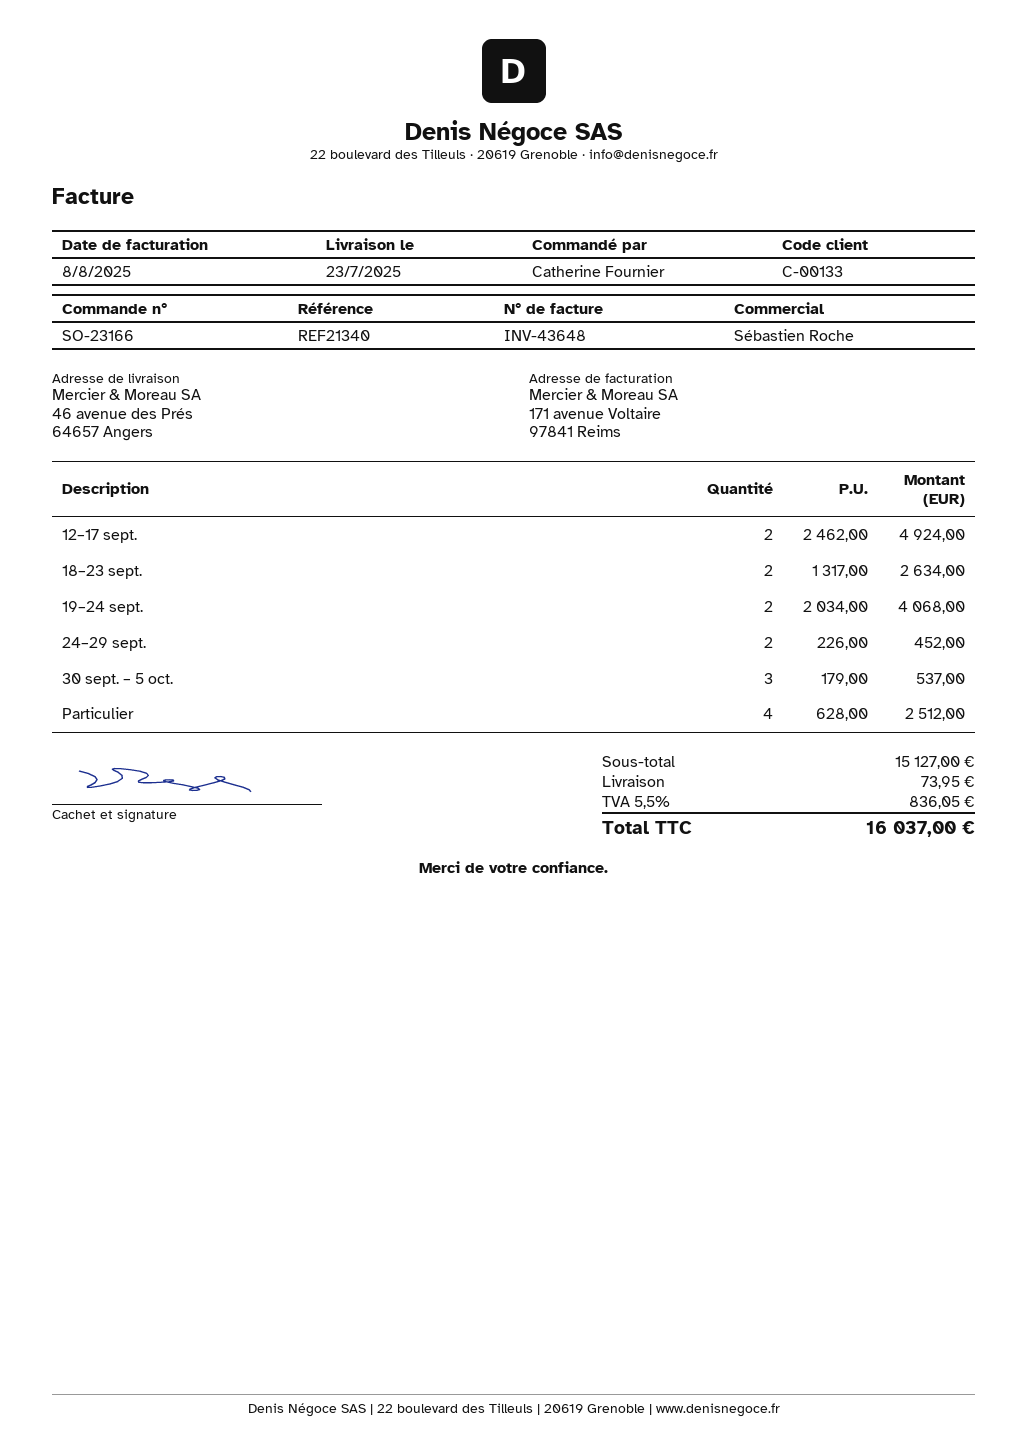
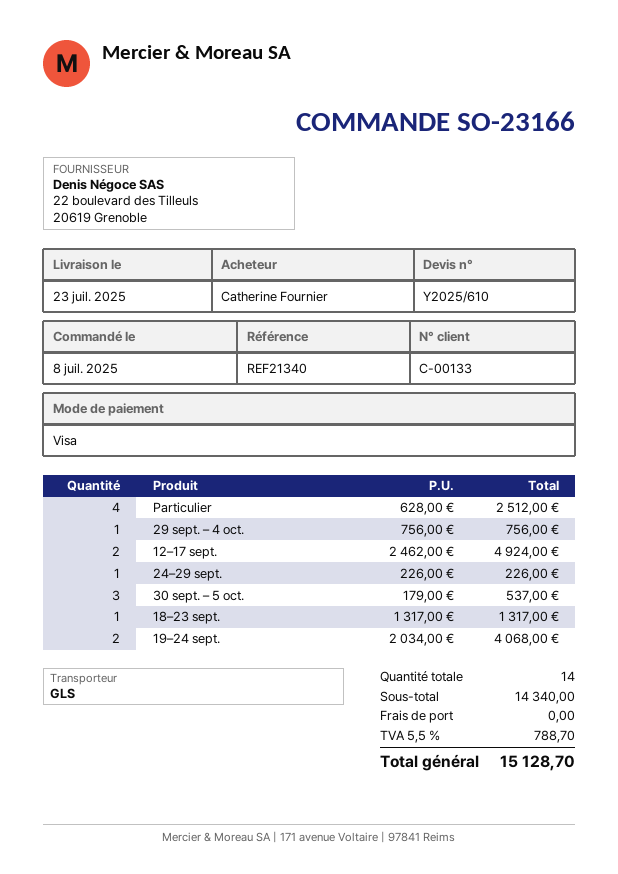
18–23 sept.: 2 x 1317.00 = 2634.00 -> 1 x 1317.00 = 1317.00
24–29 sept.: 2 x 226.00 = 452.00 -> 1 x 226.00 = 226.00
29 sept. – 4 oct.: none -> 1 x 756.00 = 756.00
subtotal: 15127.00 -> 14340.00
shipping: 73.95 -> 0.00
tax: 5.5% = 836.05 -> 5.5% = 788.70
total: 16037.00 -> 15128.70

